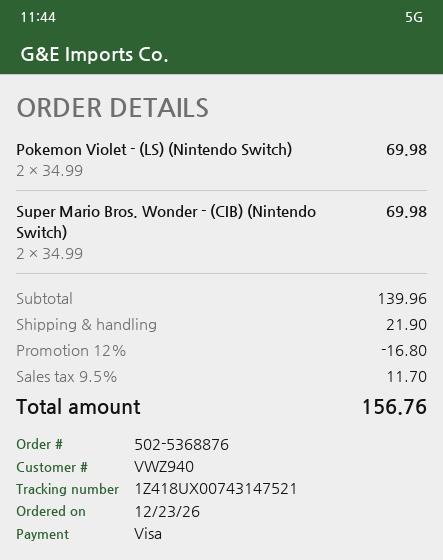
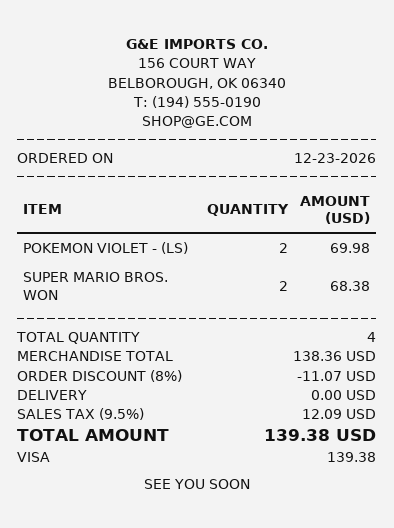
Super Mario Bros. Wonder - (CIB) (Nintendo Switch): 2 for 69.98 -> 2 for 68.38
subtotal: 139.96 -> 138.36
discount: 12% = 16.80 -> 8% = 11.07
shipping: 21.90 -> 0.00
tax: 9.5% = 11.70 -> 9.5% = 12.09
total: 156.76 -> 139.38

